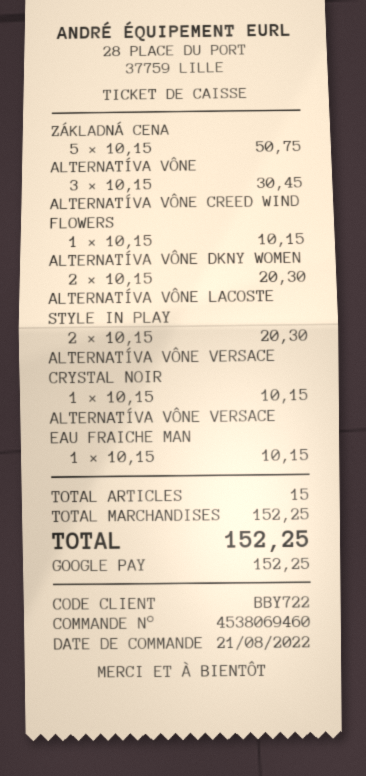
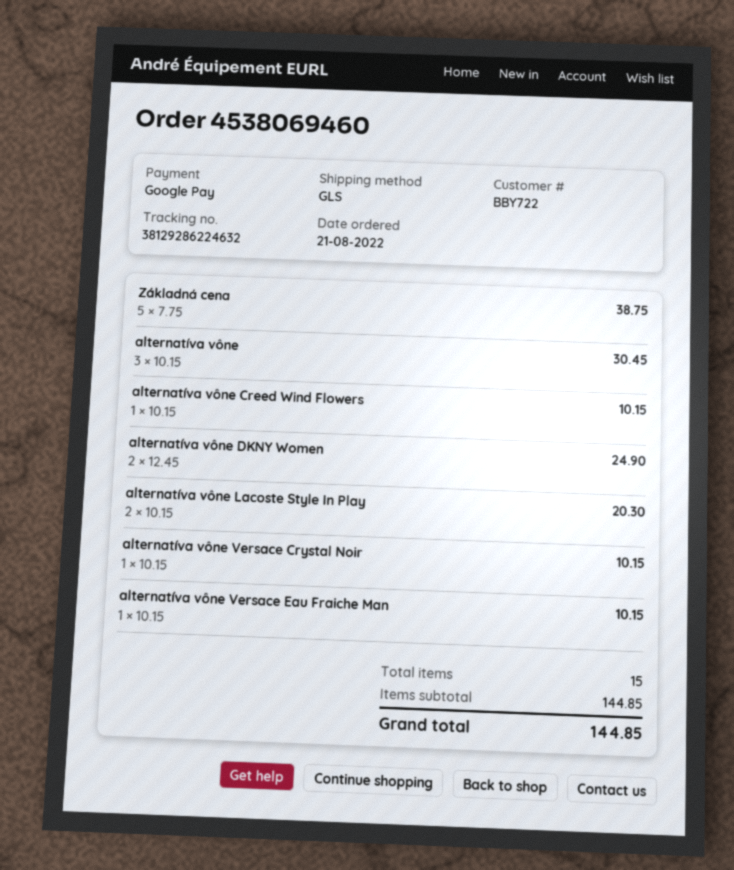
ZÁKLADNÁ CENA: 5 x 10.15 = 50.75 -> 5 x 7.75 = 38.75
ALTERNATÍVA VÔNE DKNY WOMEN: 2 x 10.15 = 20.30 -> 2 x 12.45 = 24.90
subtotal: 152.25 -> 144.85
total: 152.25 -> 144.85

